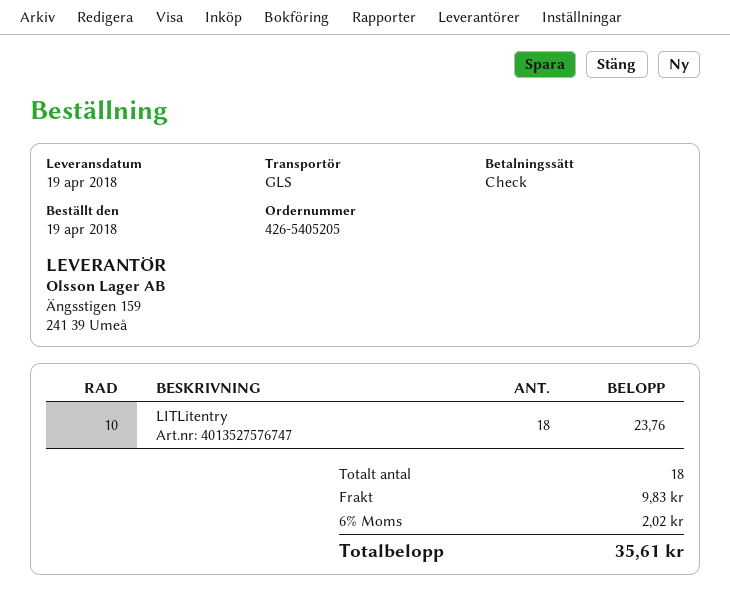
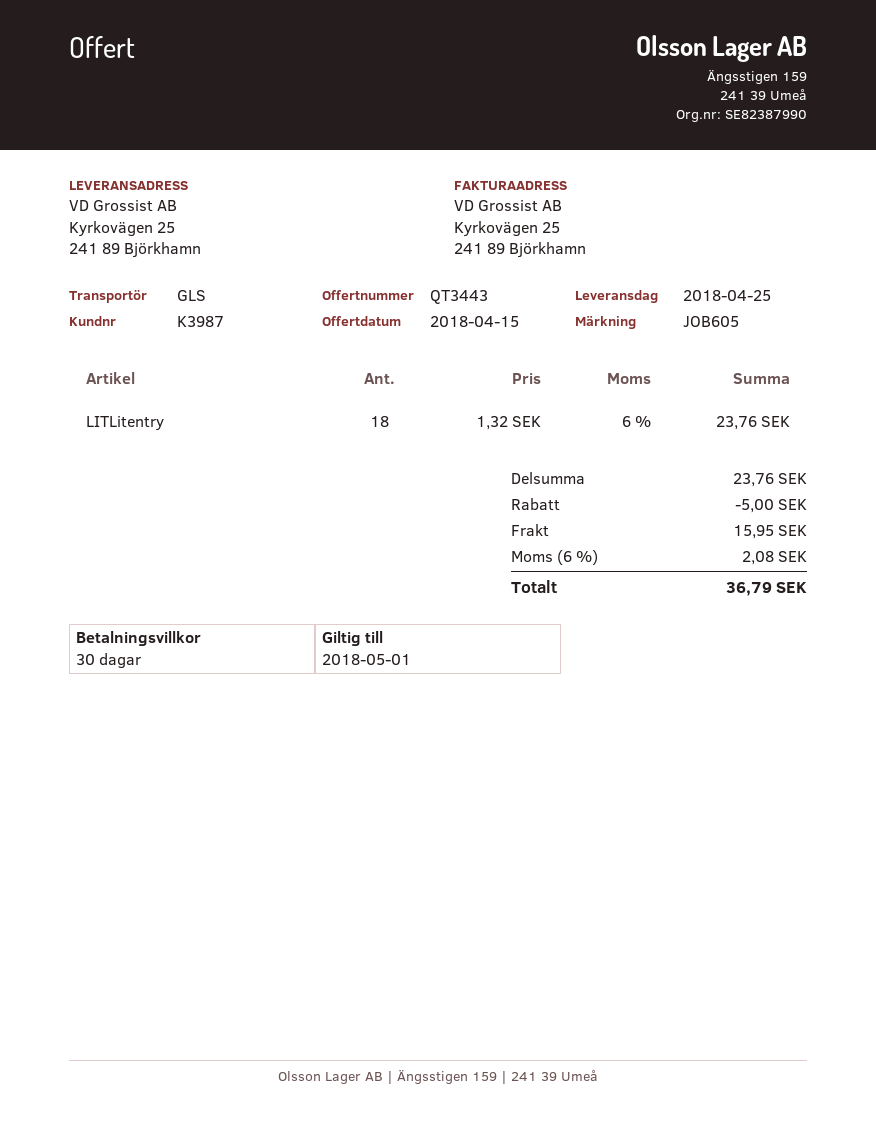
delivery date: 2018-04-19 -> 2018-04-25
discount: none -> 5.00
shipping: 9.83 -> 15.95
tax: 6% = 2.02 -> 6% = 2.08
total: 35.61 -> 36.79

